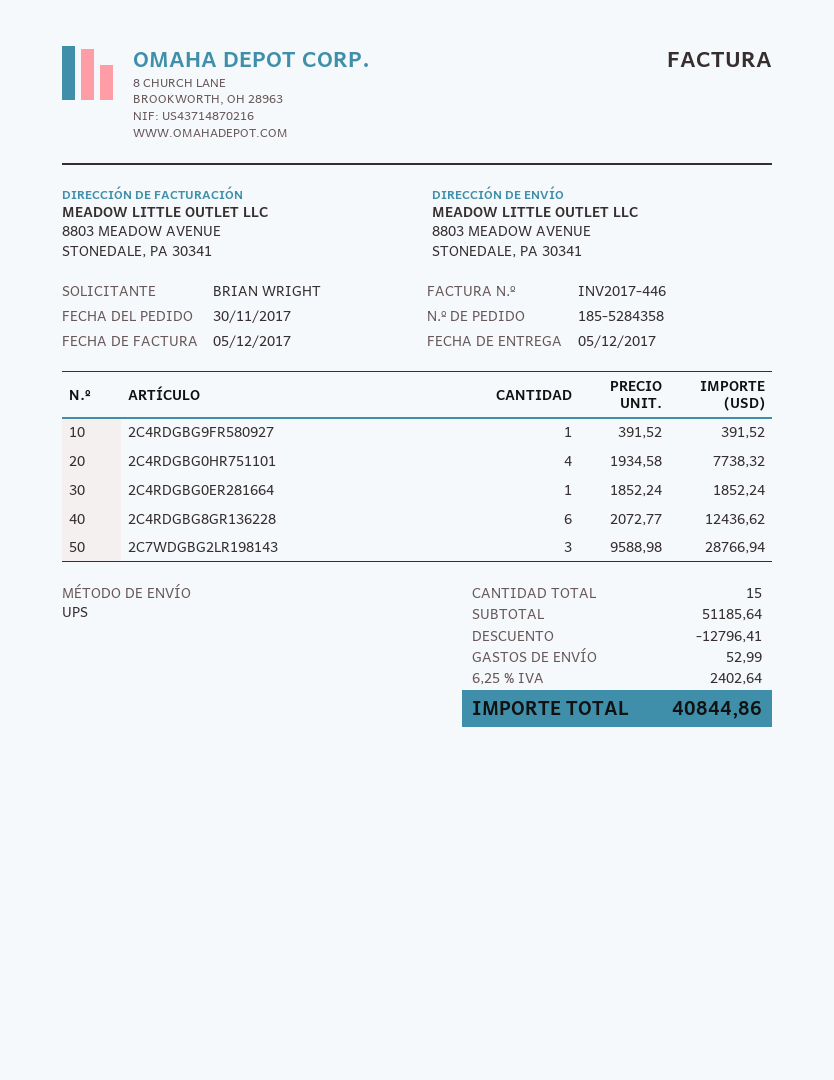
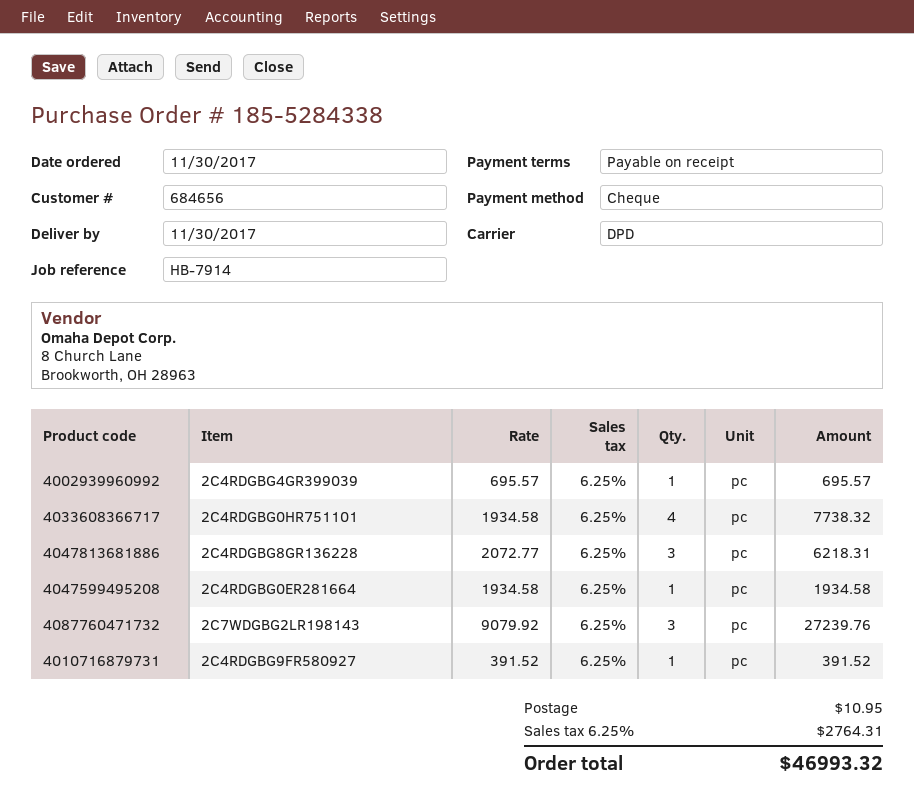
order number: 185-5284358 -> 185-5284338
delivery date: 2017-12-05 -> 2017-11-30
shipping method: UPS -> DPD
2C4RDGBG0ER281664: 1 x 1852.24 = 1852.24 -> 1 x 1934.58 = 1934.58
2C4RDGBG8GR136228: 6 x 2072.77 = 12436.62 -> 3 x 2072.77 = 6218.31
2C7WDGBG2LR198143: 3 x 9588.98 = 28766.94 -> 3 x 9079.92 = 27239.76
2C4RDGBG4GR399039: none -> 1 x 695.57 = 695.57
discount: 12796.41 -> none
shipping: 52.99 -> 10.95
tax: 6.25% = 2402.64 -> 6.25% = 2764.31
total: 40844.86 -> 46993.32

